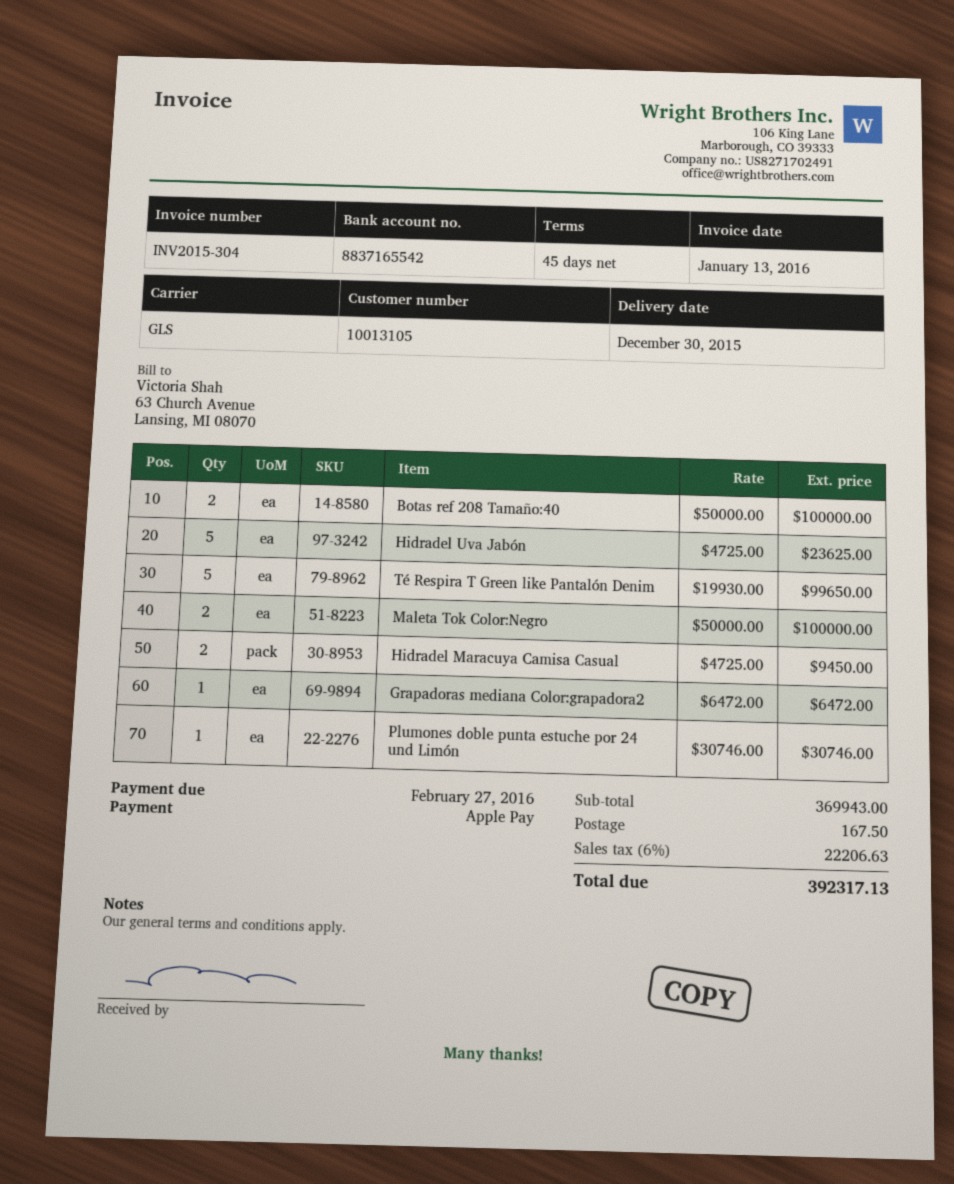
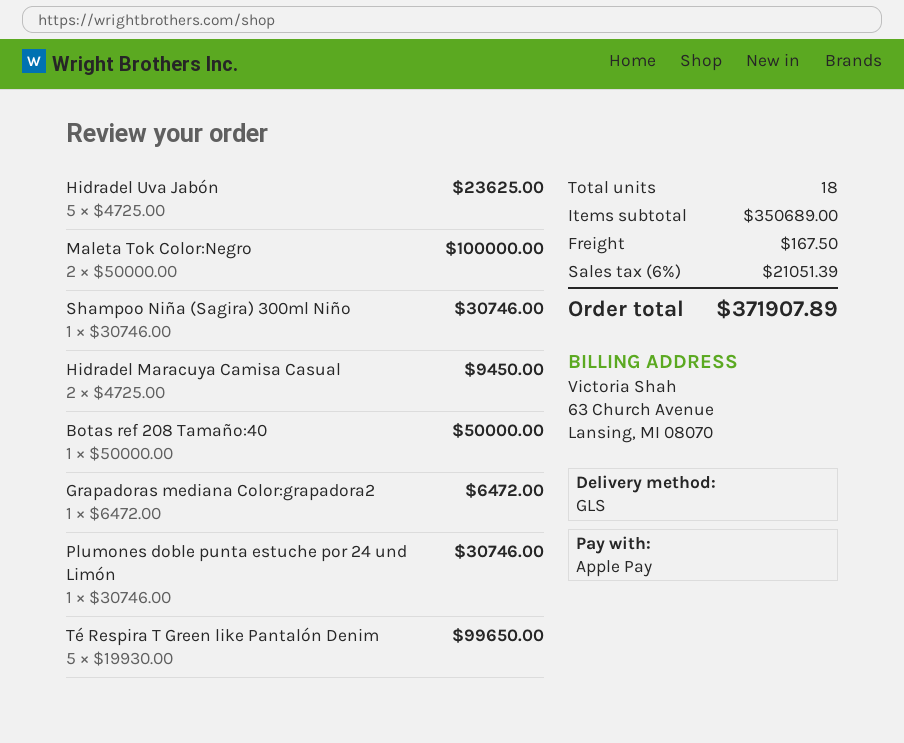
Botas ref 208 Tamaño:40: 2 x 50000.00 = 100000.00 -> 1 x 50000.00 = 50000.00
Shampoo Niña (Sagira) 300ml Niño: none -> 1 x 30746.00 = 30746.00
subtotal: 369943.00 -> 350689.00
tax: 6% = 22206.63 -> 6% = 21051.39
total: 392317.13 -> 371907.89

